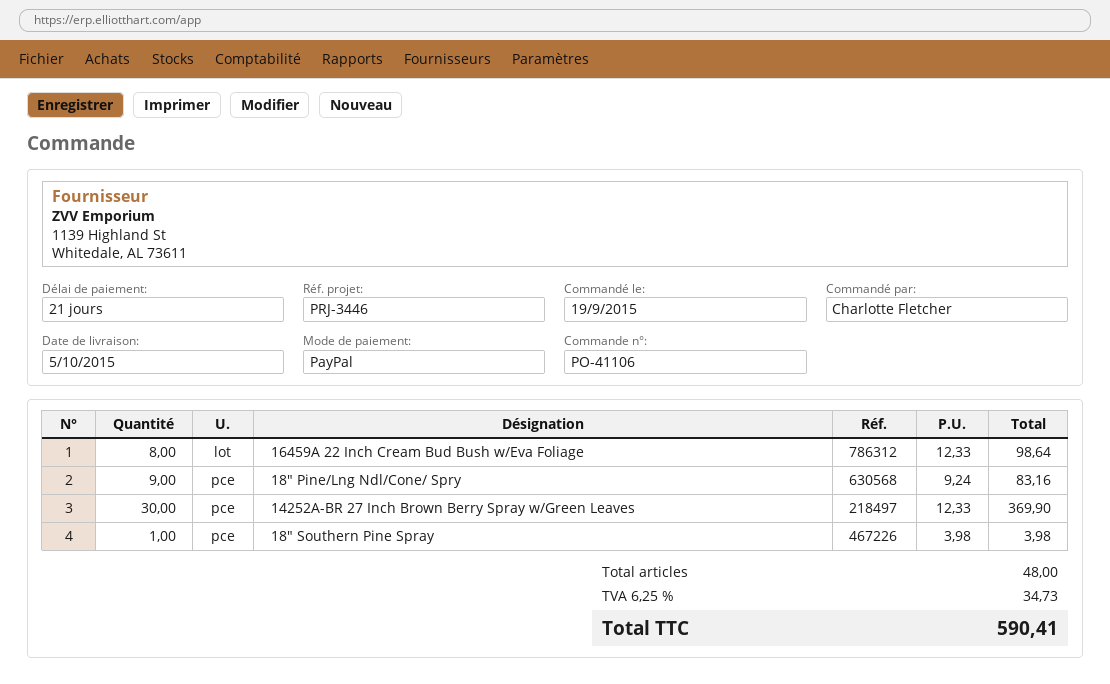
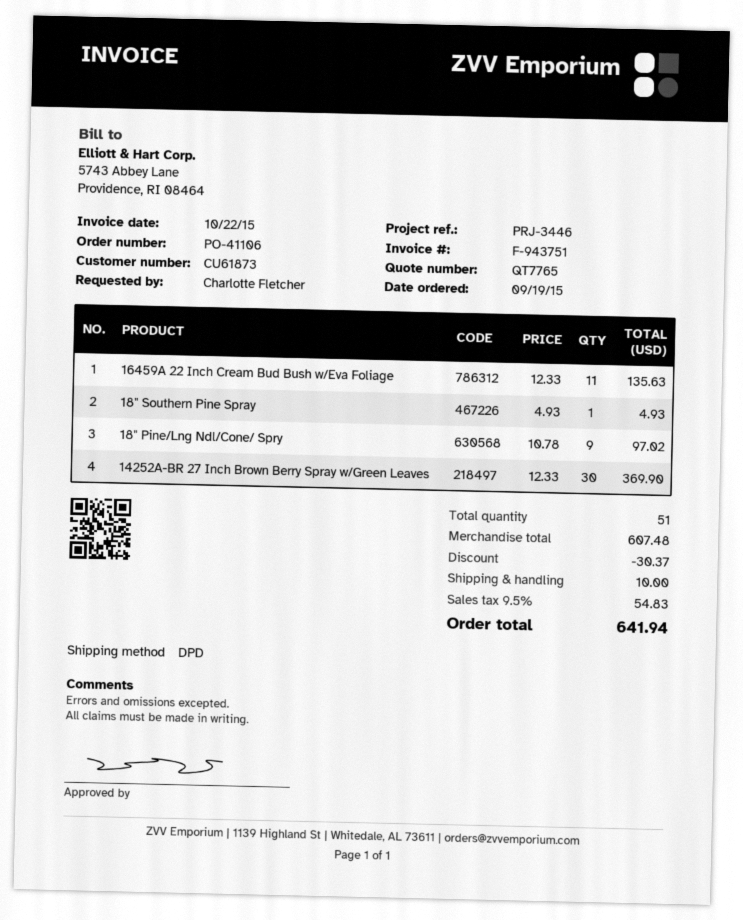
16459A 22 Inch Cream Bud Bush w/Eva Foliage: 8 x 12.33 = 98.64 -> 11 x 12.33 = 135.63
18" Pine/Lng Ndl/Cone/ Spry: 9 x 9.24 = 83.16 -> 9 x 10.78 = 97.02
18" Southern Pine Spray: 1 x 3.98 = 3.98 -> 1 x 4.93 = 4.93
total quantity: 48 -> 51
discount: none -> 30.37
shipping: none -> 10.00
tax: 6.25% = 34.73 -> 9.5% = 54.83
total: 590.41 -> 641.94

